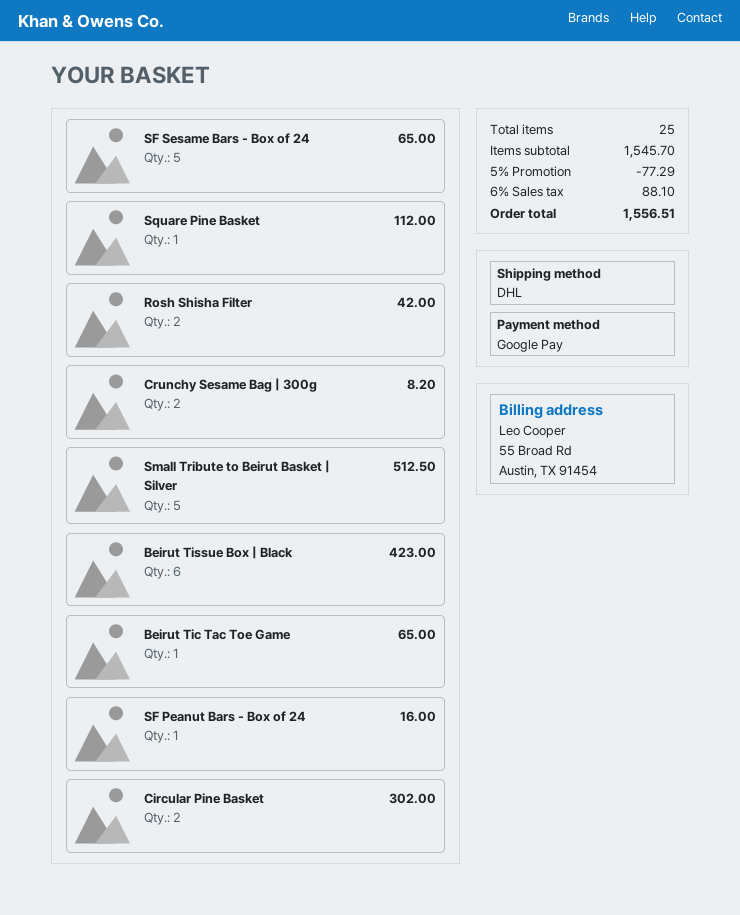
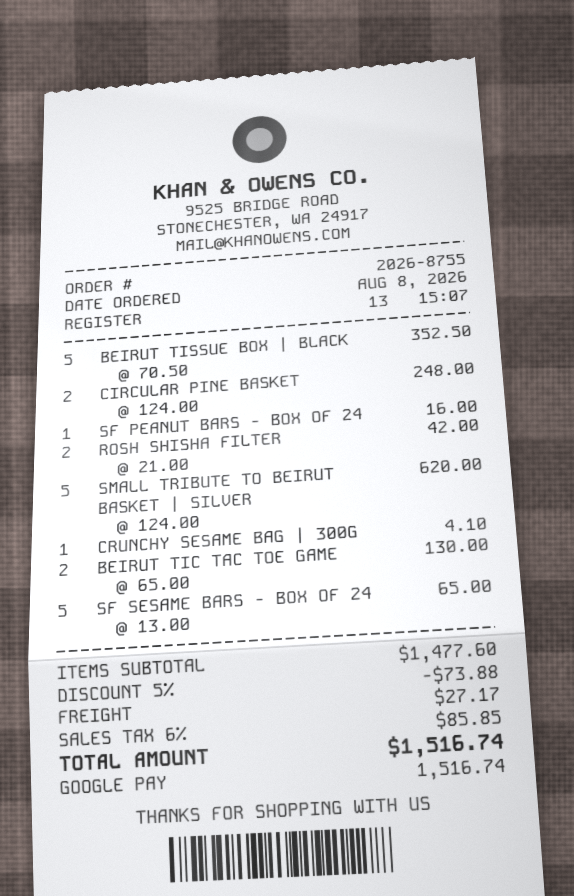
Square Pine Basket: 1 for 112.00 -> none
Crunchy Sesame Bag | 300g: 2 for 8.20 -> 1 for 4.10
Small Tribute to Beirut Basket | Silver: 5 for 512.50 -> 5 for 620.00
Beirut Tissue Box | Black: 6 for 423.00 -> 5 for 352.50
Beirut Tic Tac Toe Game: 1 for 65.00 -> 2 for 130.00
Circular Pine Basket: 2 for 302.00 -> 2 for 248.00
subtotal: 1545.70 -> 1477.60
discount: 5% = 77.29 -> 5% = 73.88
shipping: none -> 27.17
tax: 6% = 88.10 -> 6% = 85.85
total: 1556.51 -> 1516.74

